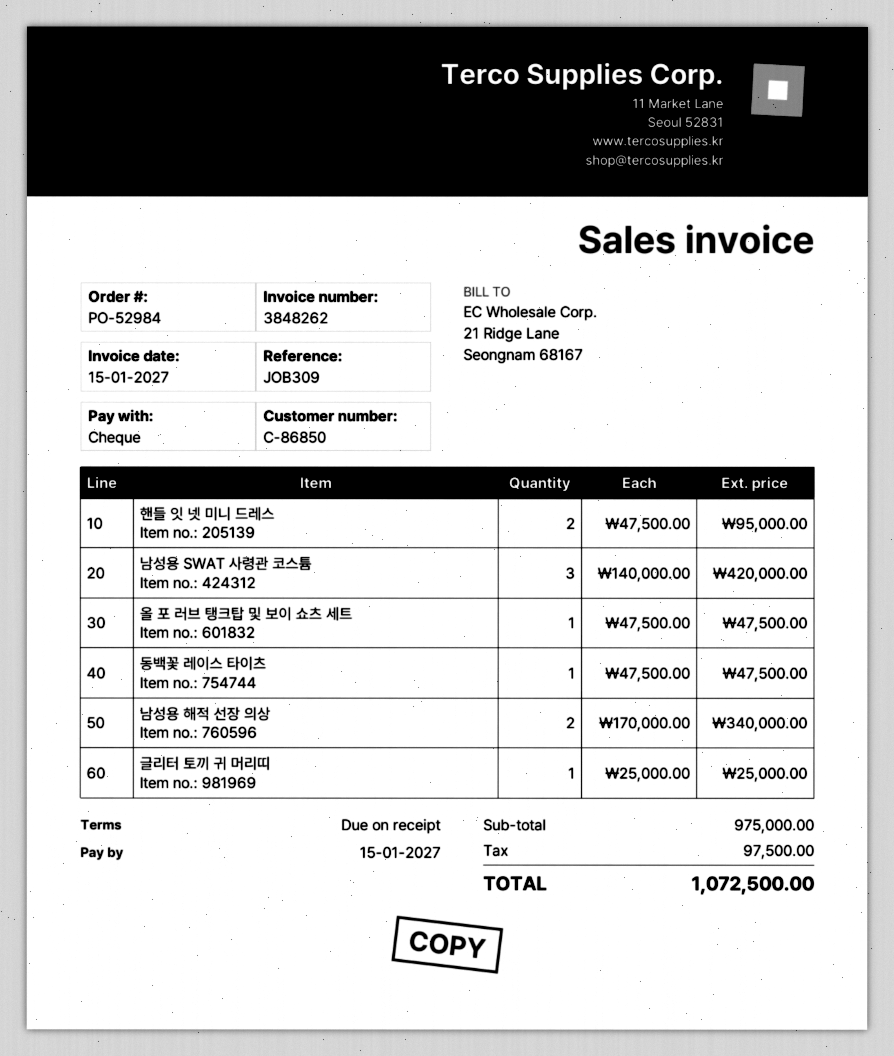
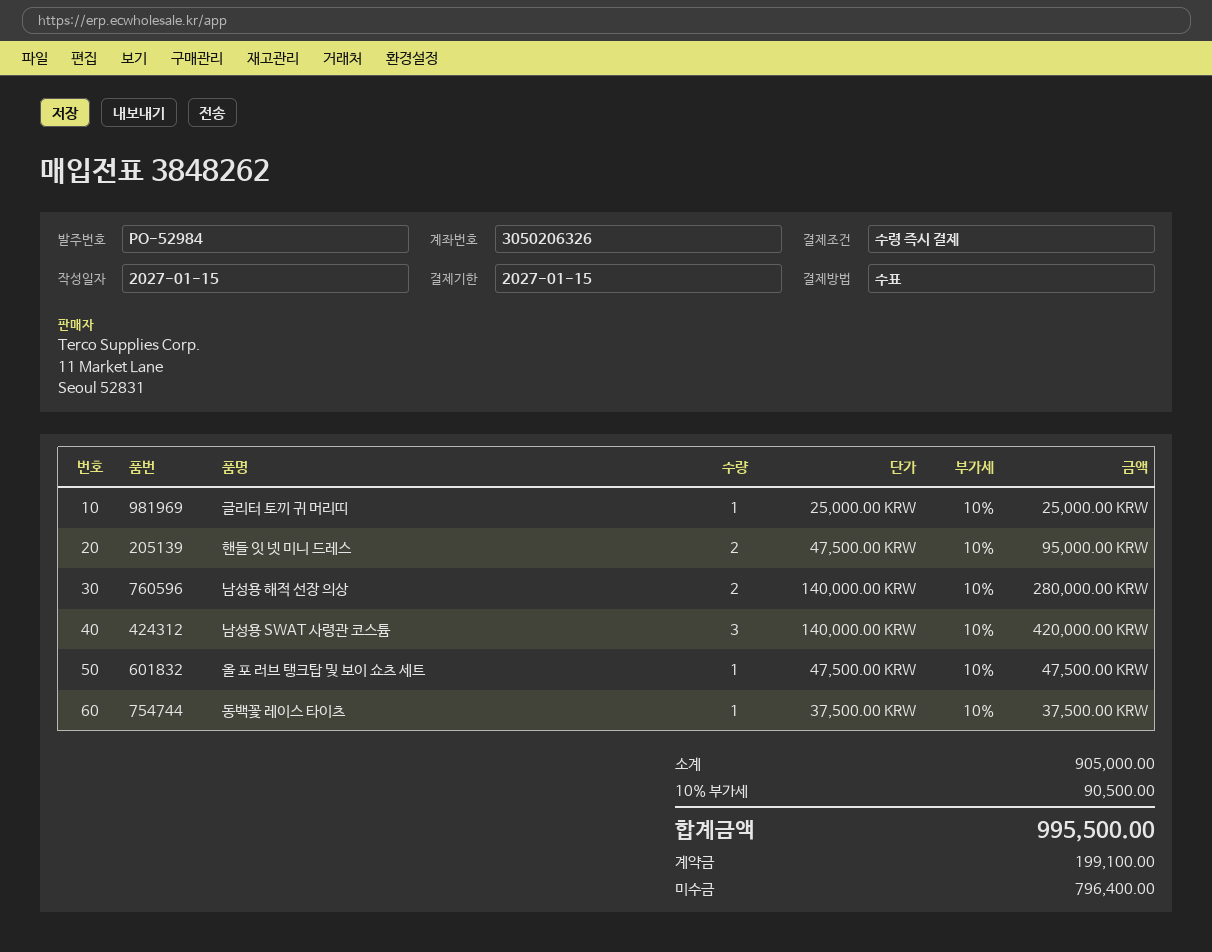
동백꽃 레이스 타이츠: 1 x 47500.00 = 47500.00 -> 1 x 37500.00 = 37500.00
남성용 해적 선장 의상: 2 x 170000.00 = 340000.00 -> 2 x 140000.00 = 280000.00
subtotal: 975000.00 -> 905000.00
tax: 97500.00 -> 90500.00
total: 1072500.00 -> 995500.00

